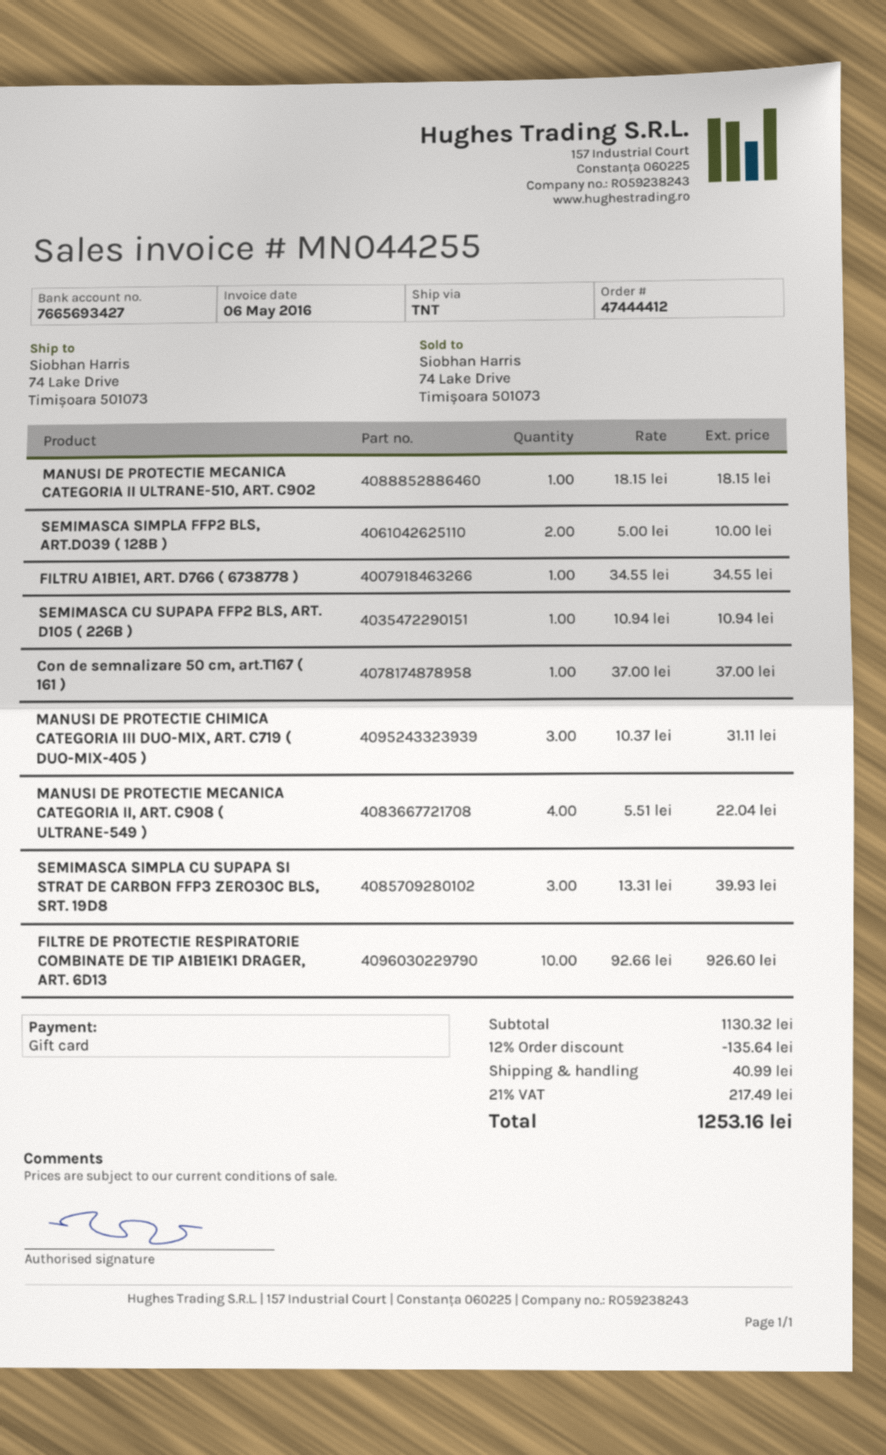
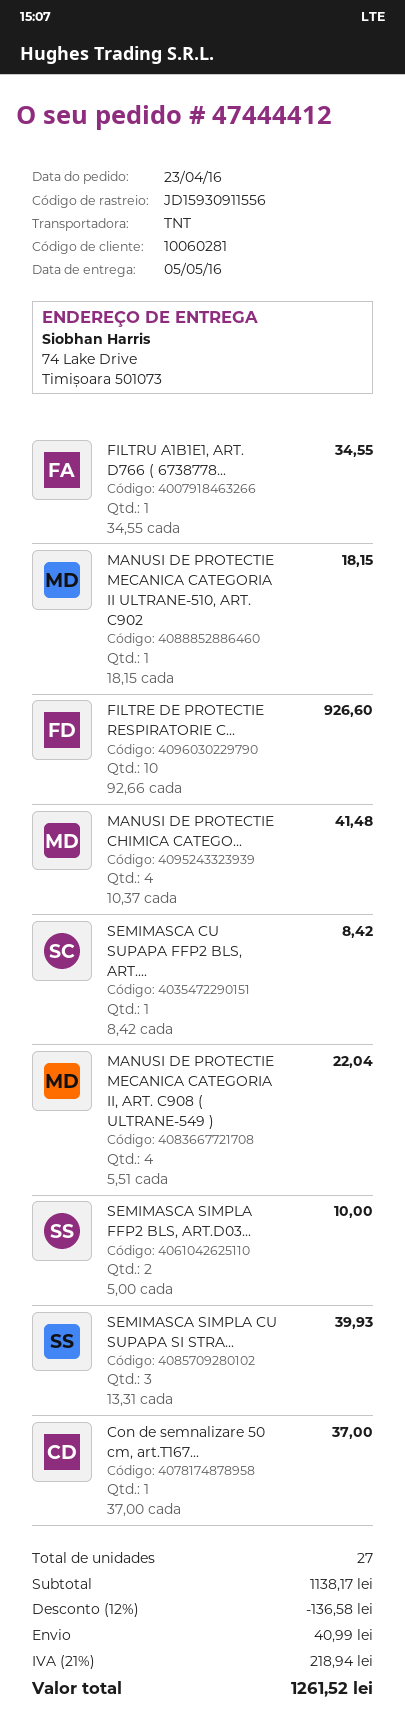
SEMIMASCA CU SUPAPA FFP2 BLS, ART. D105 ( 226B ): 1 x 10.94 = 10.94 -> 1 x 8.42 = 8.42
MANUSI DE PROTECTIE CHIMICA CATEGORIA III DUO-MIX, ART. C719 ( DUO-MIX-405 ): 3 x 10.37 = 31.11 -> 4 x 10.37 = 41.48
subtotal: 1130.32 -> 1138.17
discount: 12% = 135.64 -> 12% = 136.58
tax: 21% = 217.49 -> 21% = 218.94
total: 1253.16 -> 1261.52

